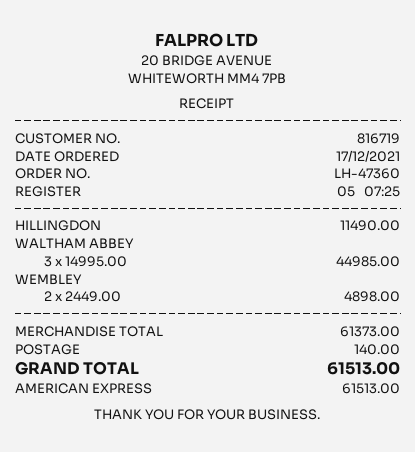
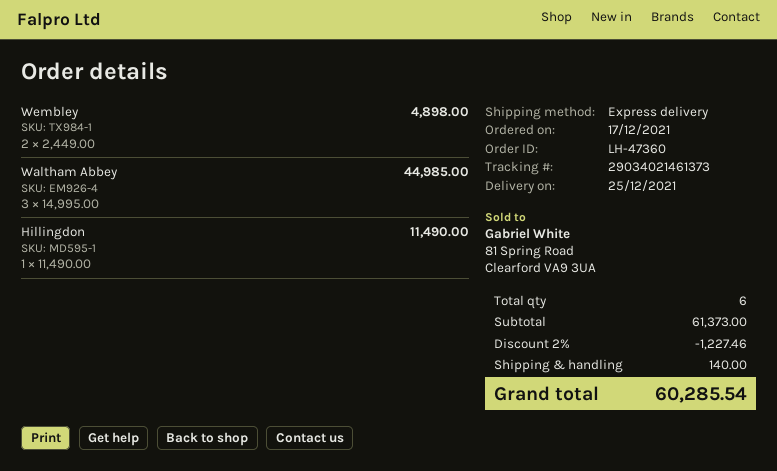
discount: none -> 2% = 1227.46
total: 61513.00 -> 60285.54

